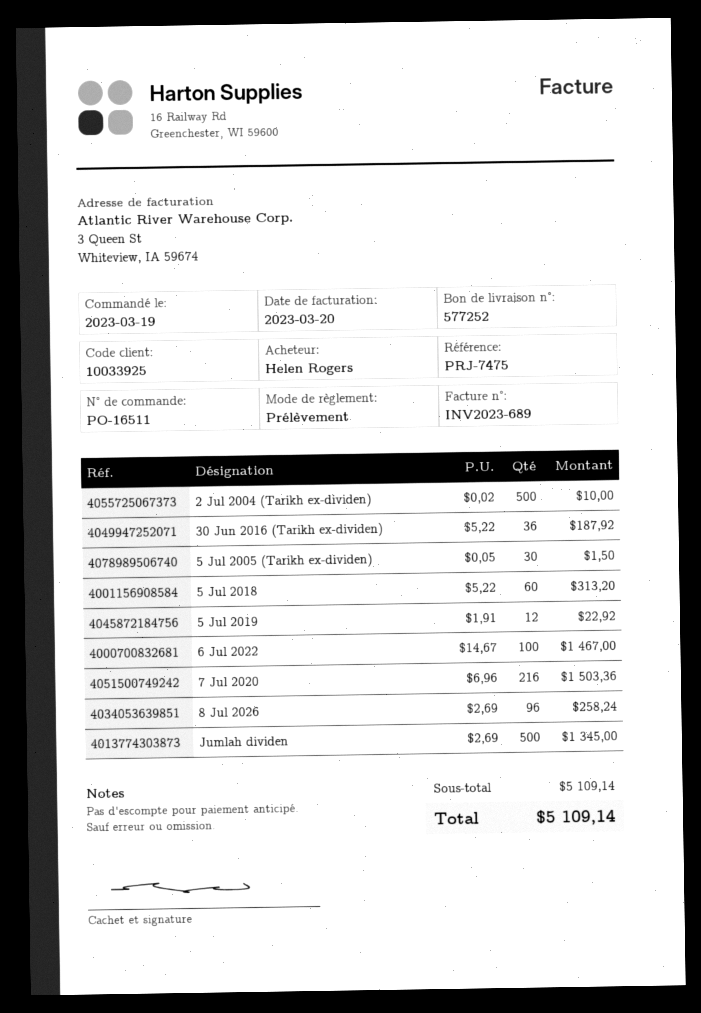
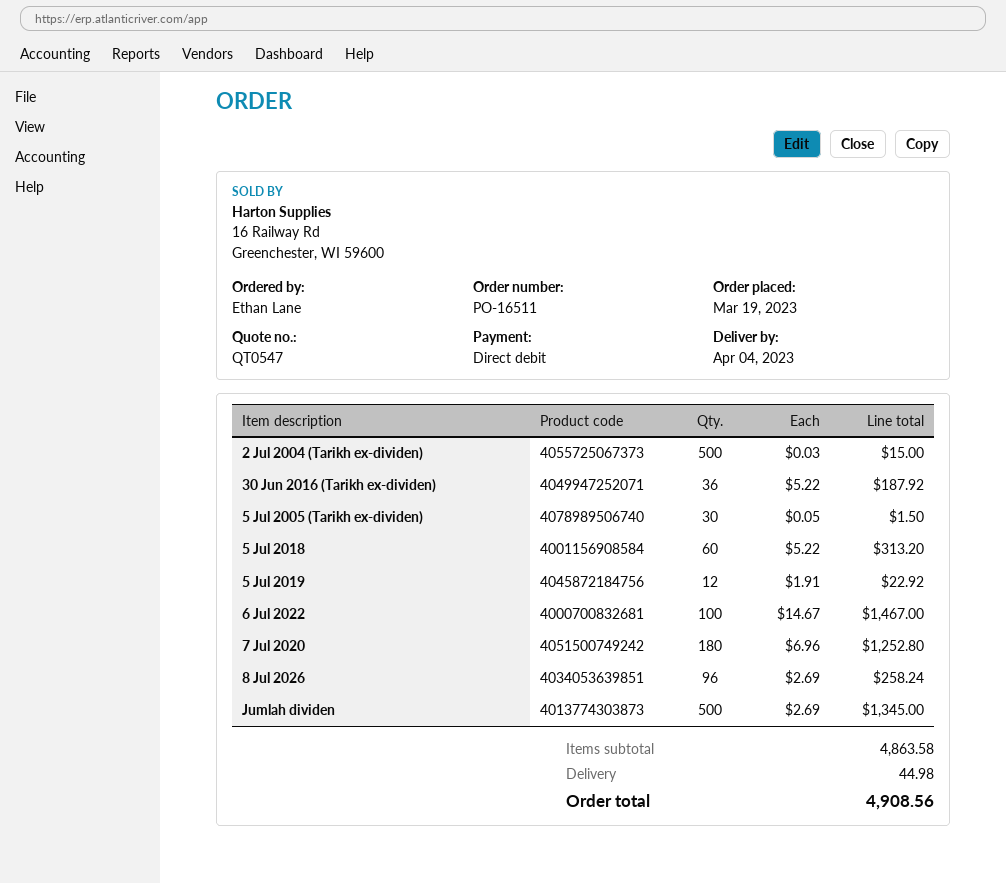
ordered by: Helen Rogers -> Ethan Lane
2 Jul 2004 (Tarikh ex-dividen): 500 x 0.02 = 10.00 -> 500 x 0.03 = 15.00
7 Jul 2020: 216 x 6.96 = 1503.36 -> 180 x 6.96 = 1252.80
subtotal: 5109.14 -> 4863.58
shipping: none -> 44.98
total: 5109.14 -> 4908.56

